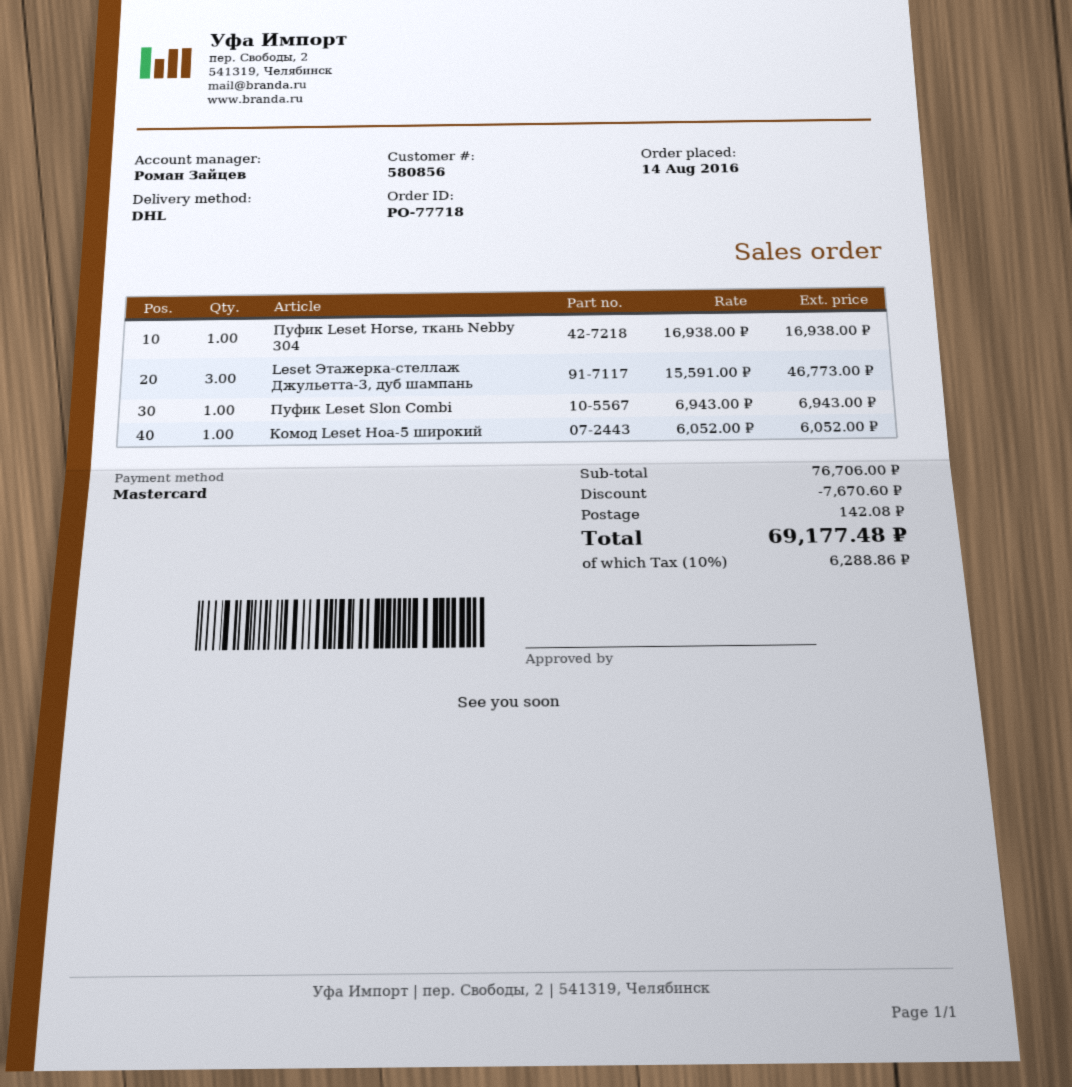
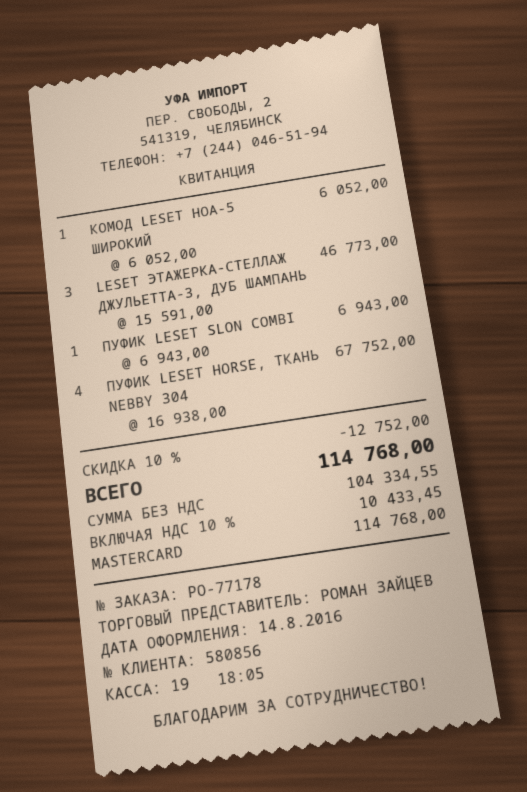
order number: PO-77718 -> PO-77178
Пуфик Leset Horse, ткань Nebby 304: 1 x 16938.00 = 16938.00 -> 4 x 16938.00 = 67752.00
discount: 7670.60 -> 12752.00
shipping: 142.08 -> none
tax: 10% = 6288.86 -> 10% = 10433.45
total: 69177.48 -> 114768.00

